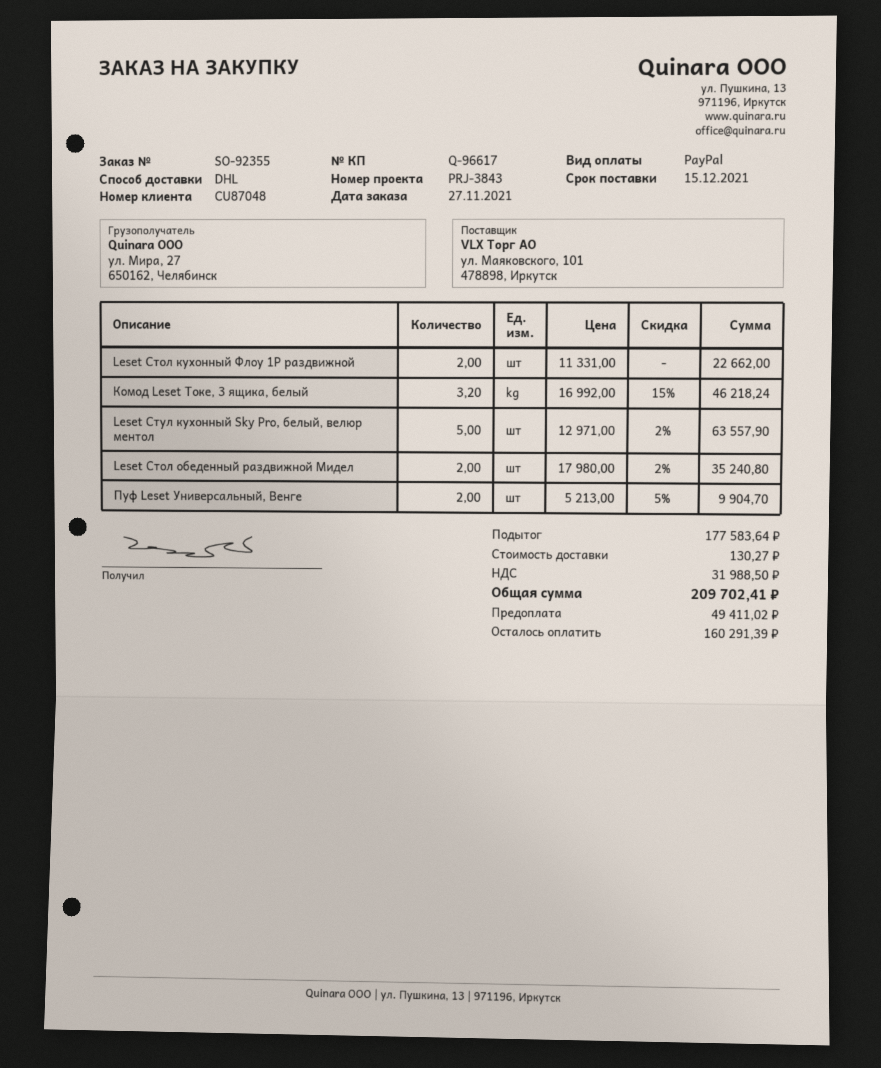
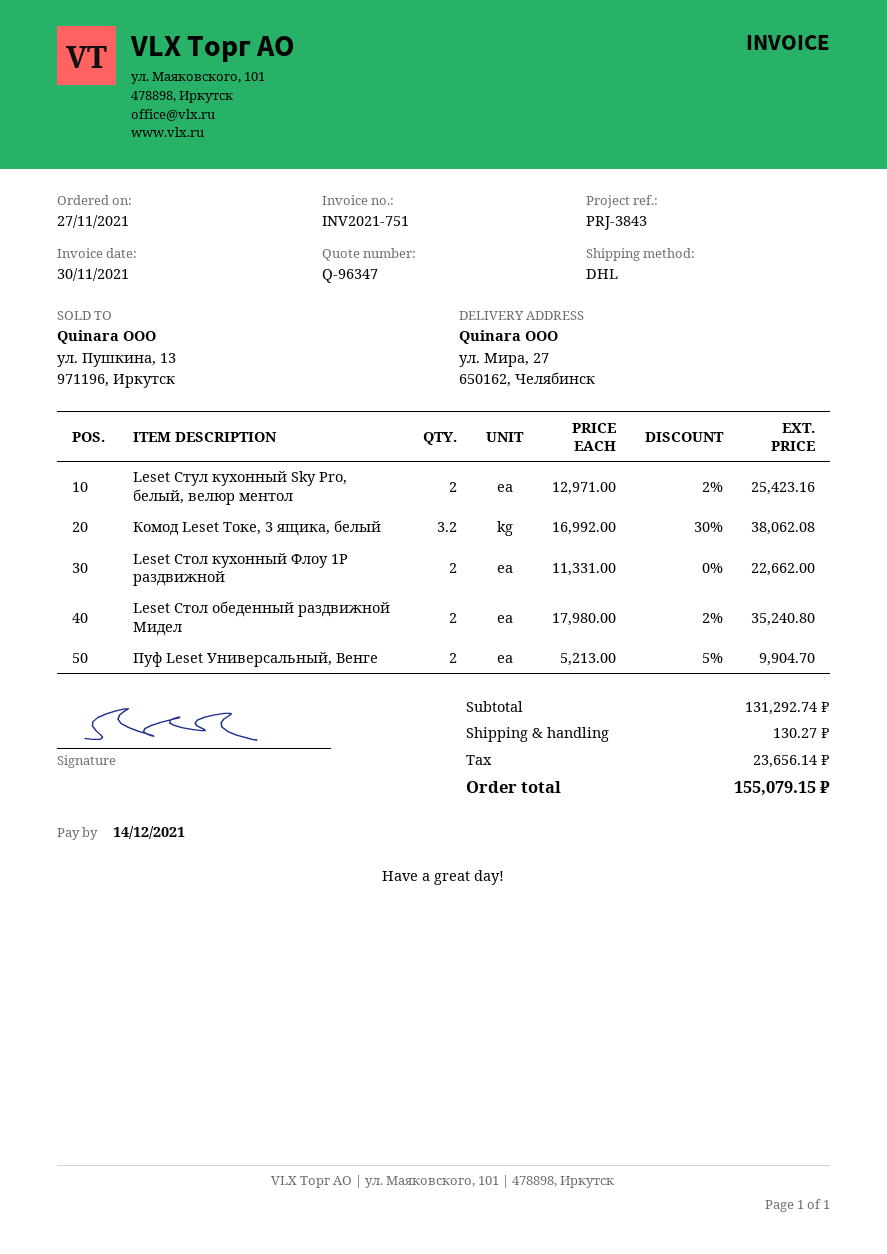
quote number: Q-96617 -> Q-96347
Комод Leset Токе, 3 ящика, белый: 3.2 x 16992.00 - 15% = 46218.24 -> 3.2 x 16992.00 - 30% = 38062.08
Leset Стул кухонный Sky Pro, белый, велюр ментол: 5 x 12971.00 - 2% = 63557.90 -> 2 x 12971.00 - 2% = 25423.16
subtotal: 177583.64 -> 131292.74
tax: 31988.50 -> 23656.14
total: 209702.41 -> 155079.15

